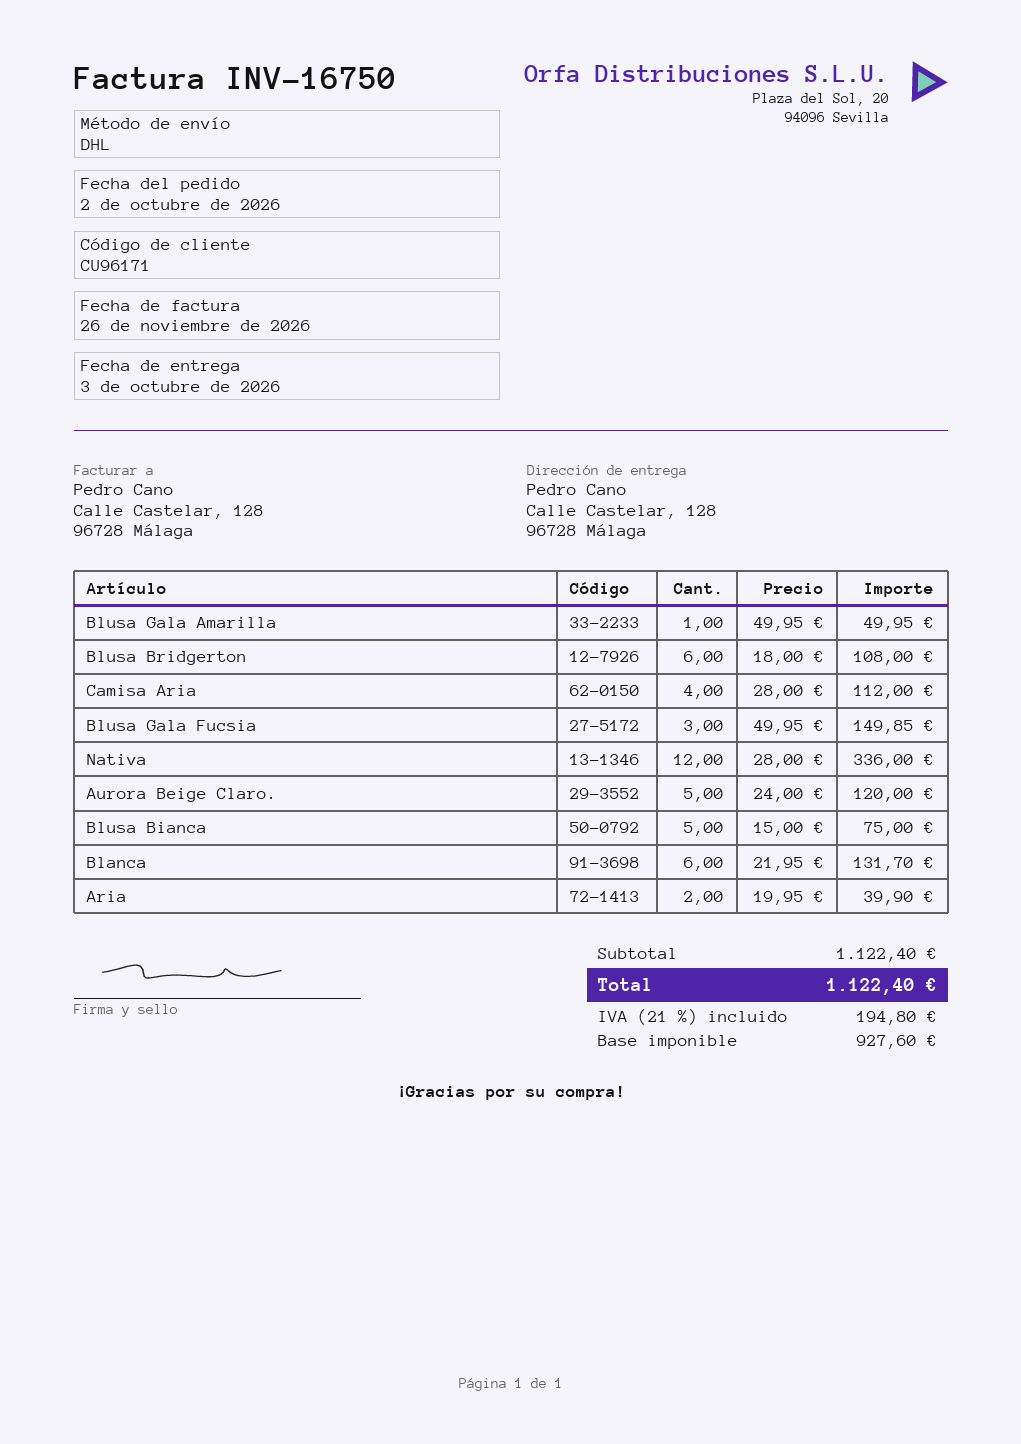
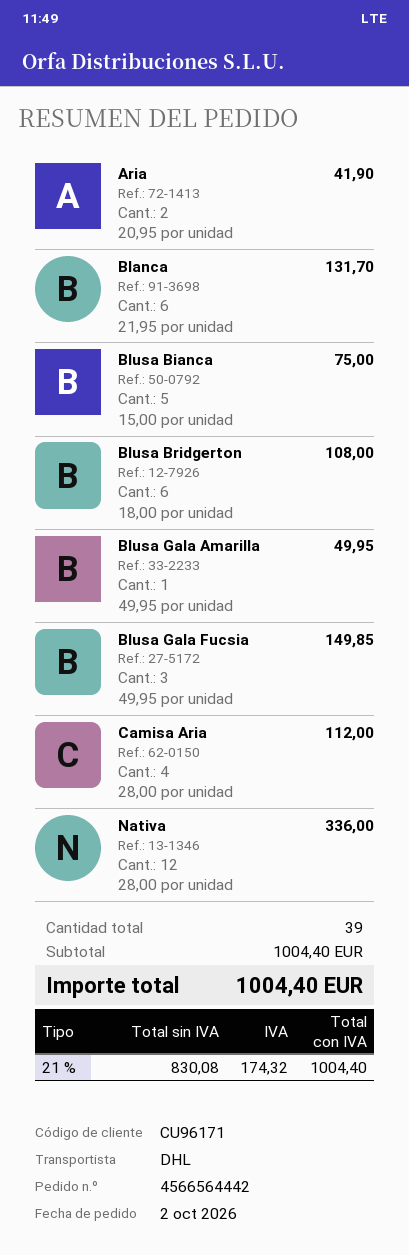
Aurora Beige Claro.: 5 x 24.00 = 120.00 -> none
Aria: 2 x 19.95 = 39.90 -> 2 x 20.95 = 41.90
subtotal: 1122.40 -> 1004.40
net: 927.60 -> 830.08
tax: 21% = 194.80 -> 21% = 174.32
total: 1122.40 -> 1004.40

